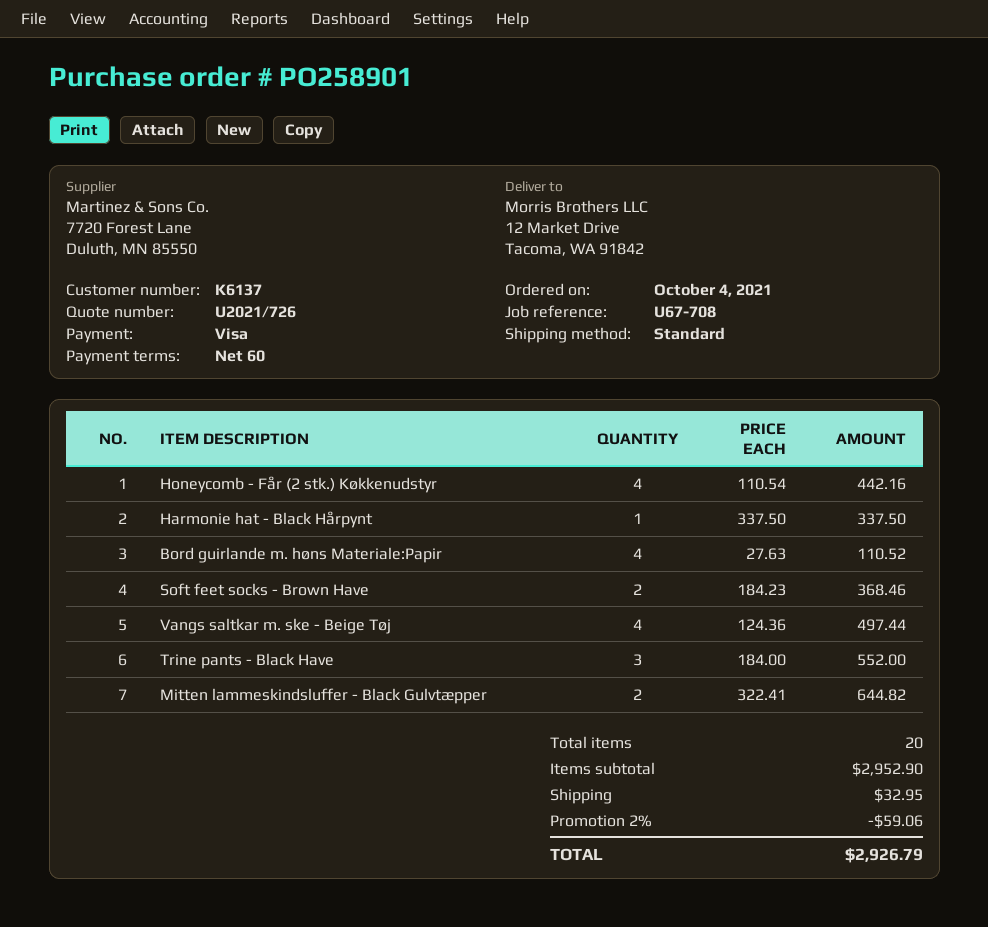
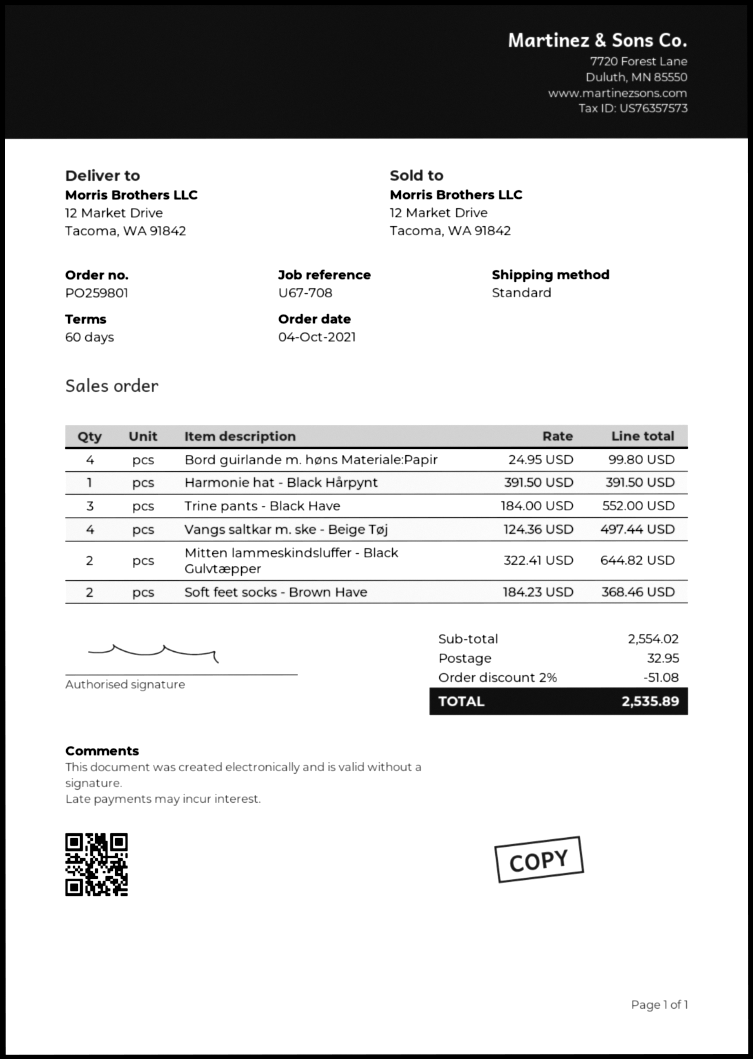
order number: PO258901 -> PO259801
Honeycomb - Får (2 stk.) Køkkenudstyr: 4 x 110.54 = 442.16 -> none
Harmonie hat - Black Hårpynt: 1 x 337.50 = 337.50 -> 1 x 391.50 = 391.50
Bord guirlande m. høns Materiale:Papir: 4 x 27.63 = 110.52 -> 4 x 24.95 = 99.80
subtotal: 2952.90 -> 2554.02
discount: 2% = 59.06 -> 2% = 51.08
total: 2926.79 -> 2535.89

